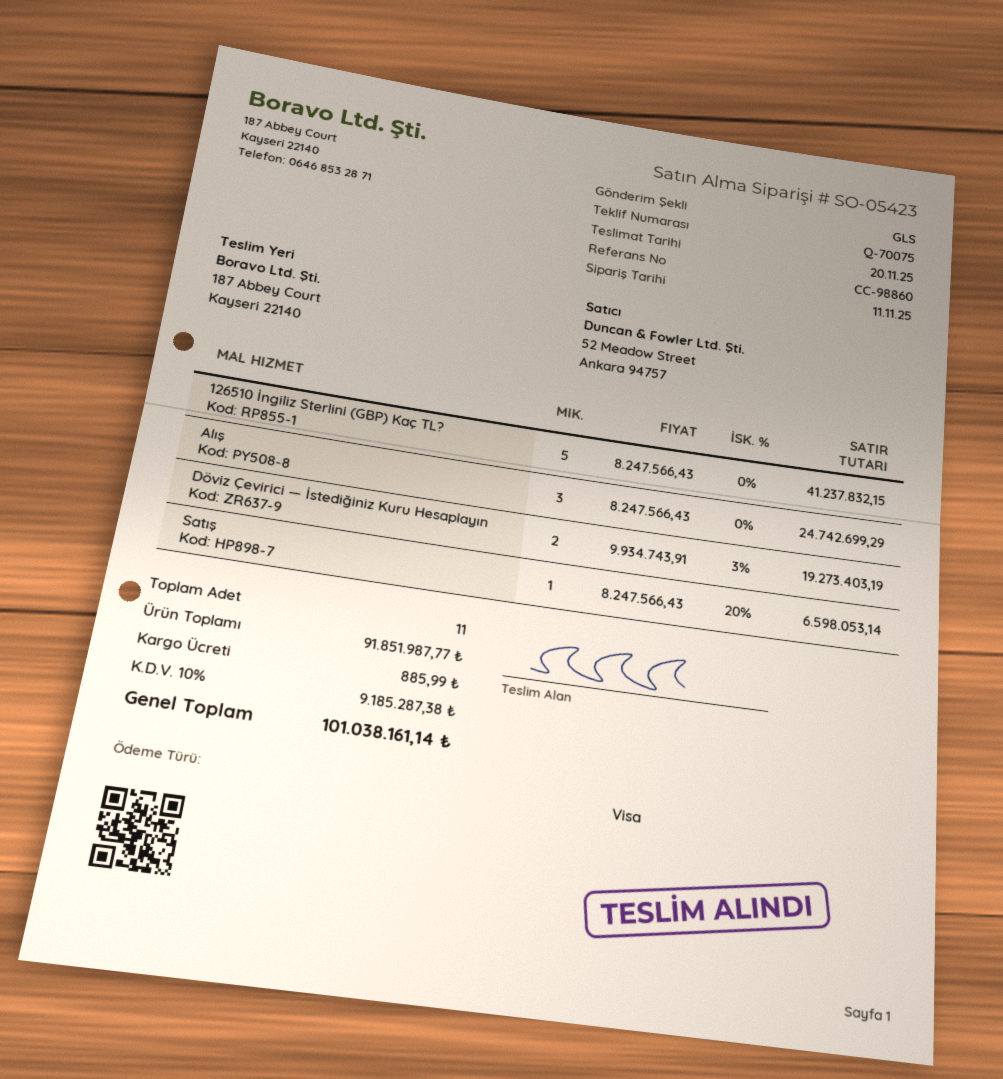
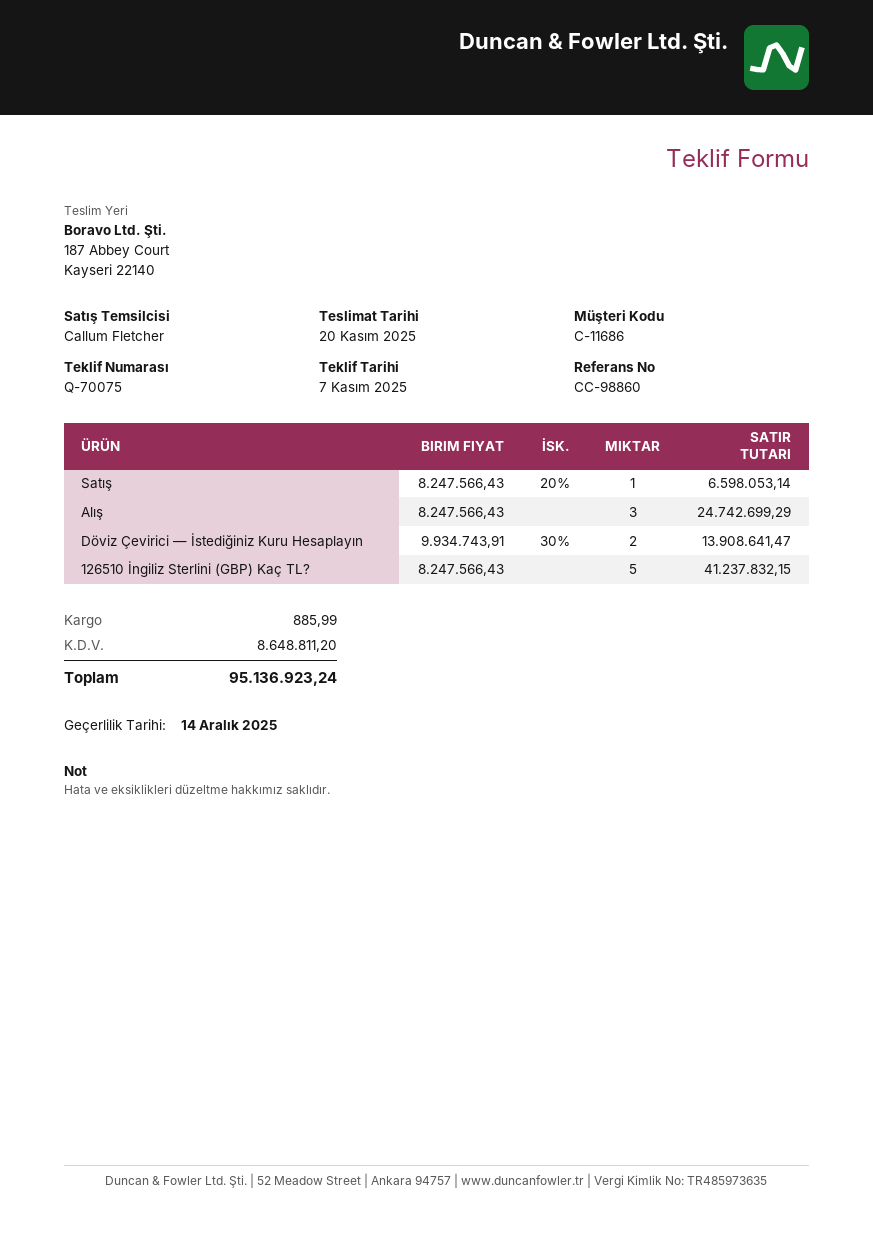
Döviz Çevirici — İstediğiniz Kuru Hesaplayın: 2 x 9934743.91 - 3% = 19273403.19 -> 2 x 9934743.91 - 30% = 13908641.47
tax: 9185287.38 -> 8648811.20
total: 101038161.14 -> 95136923.24

